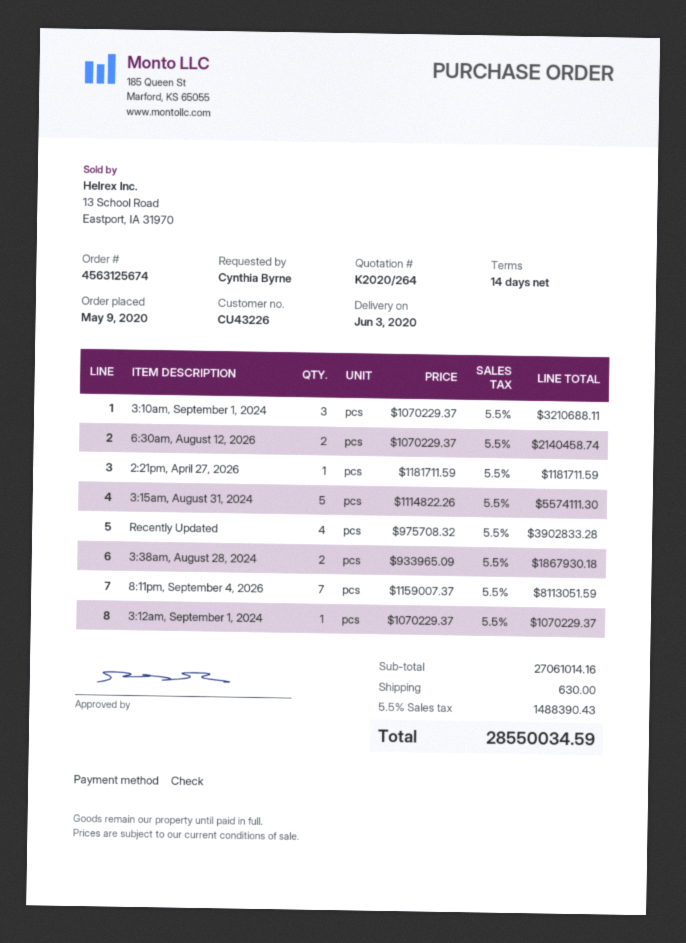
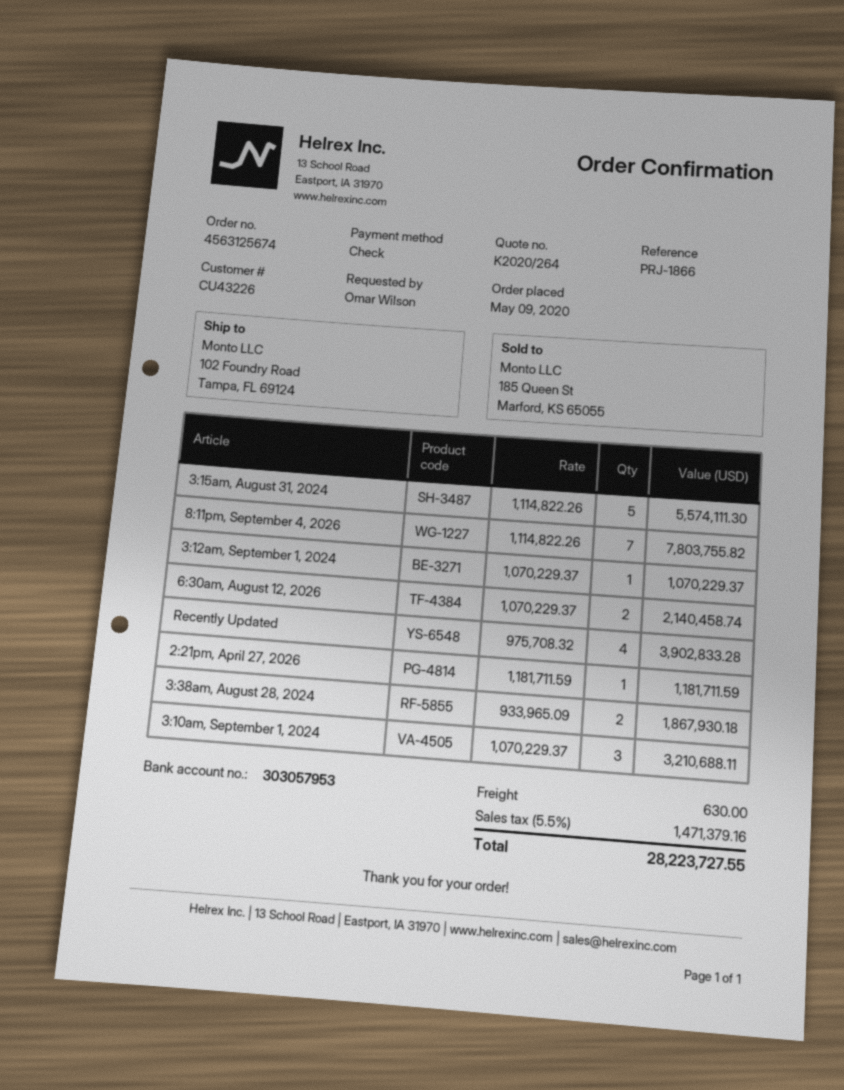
ordered by: Cynthia Byrne -> Omar Wilson
8:11pm, September 4, 2026: 7 x 1159007.37 = 8113051.59 -> 7 x 1114822.26 = 7803755.82
tax: 5.5% = 1488390.43 -> 5.5% = 1471379.16
total: 28550034.59 -> 28223727.55

